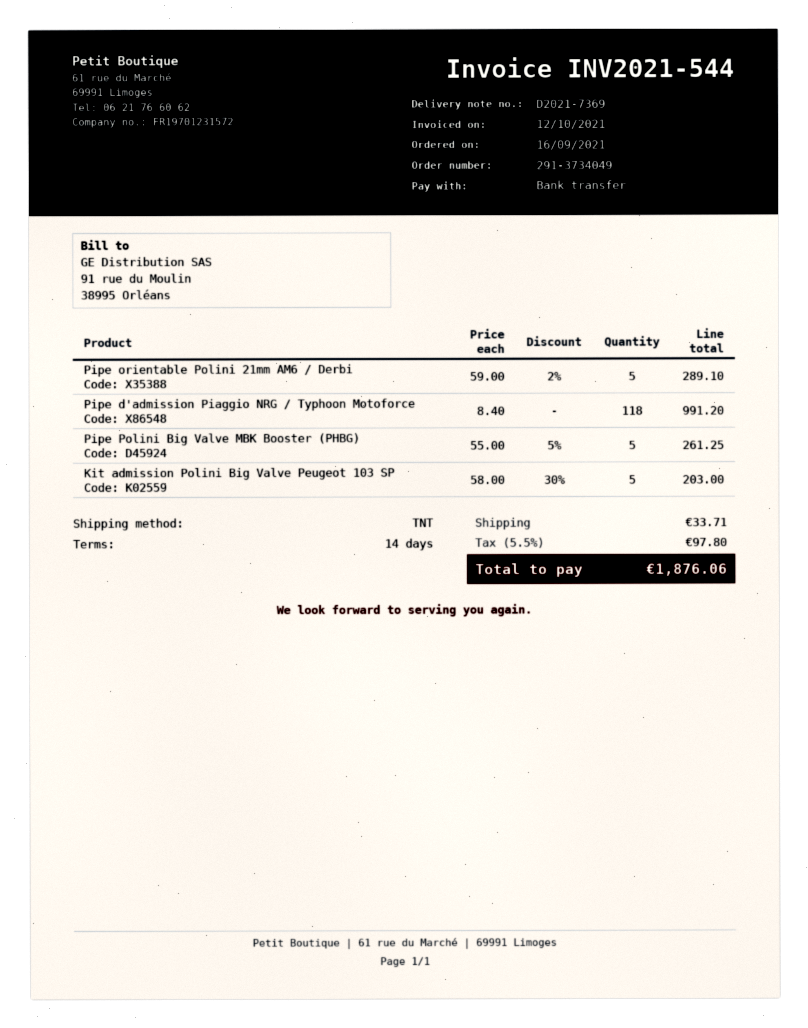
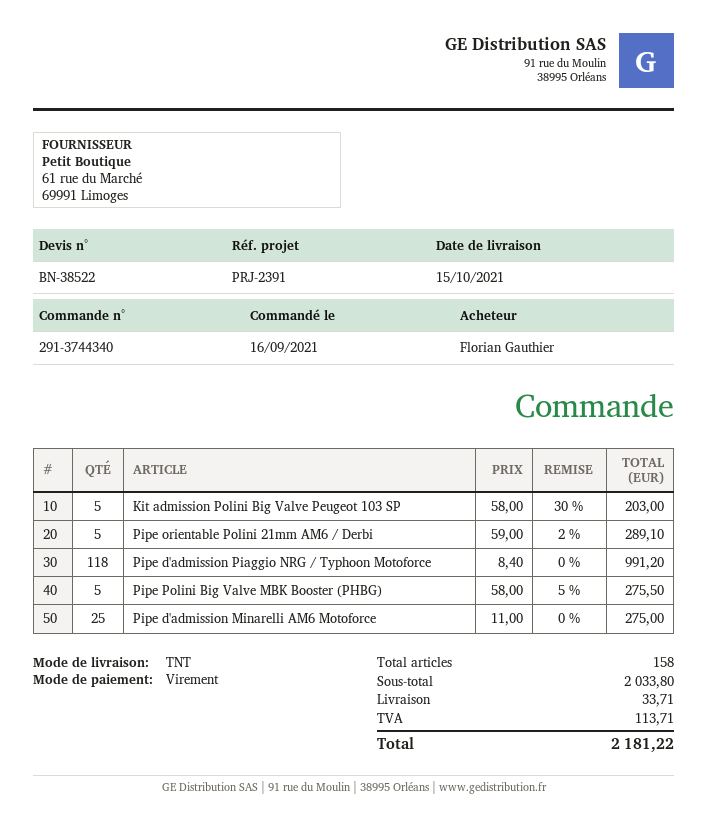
order number: 291-3734049 -> 291-3744340
Pipe Polini Big Valve MBK Booster (PHBG): 5 x 55.00 - 5% = 261.25 -> 5 x 58.00 - 5% = 275.50
Pipe d'admission Minarelli AM6 Motoforce: none -> 25 x 11.00 = 275.00
tax: 97.80 -> 113.71
total: 1876.06 -> 2181.22

